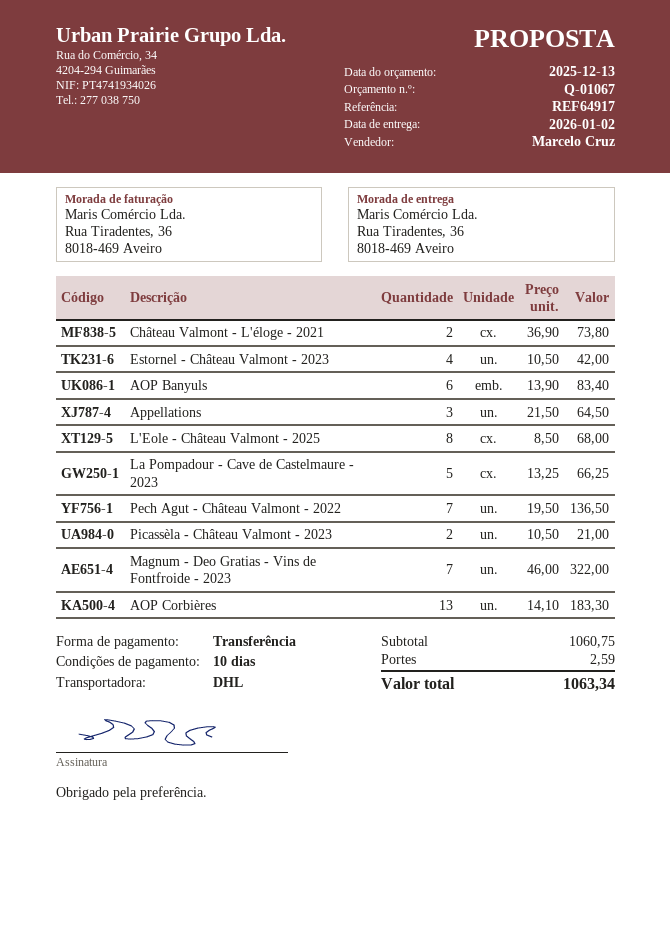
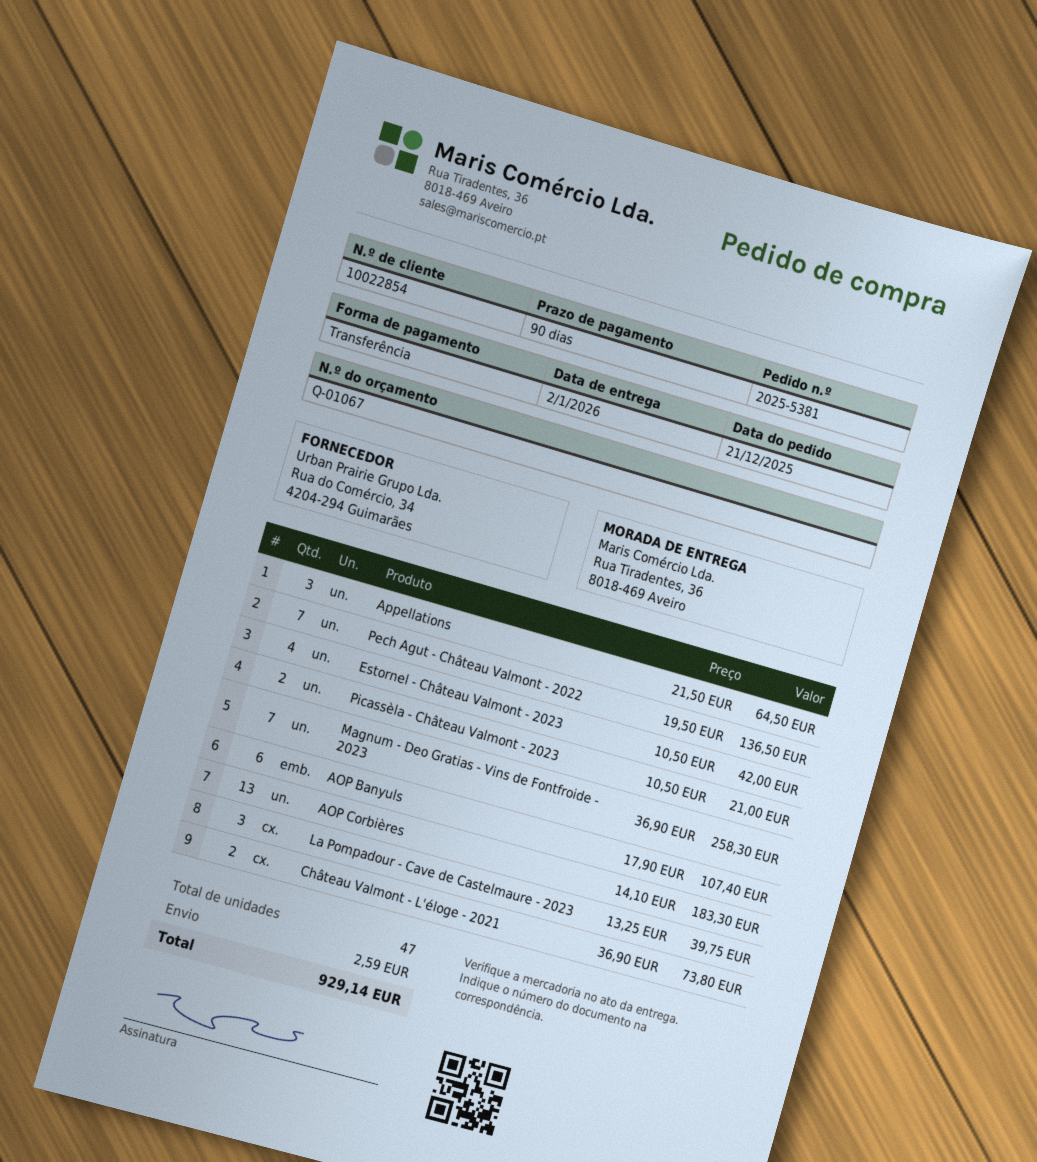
payment terms: 10 days -> 90 days
AOP Banyuls: 6 x 13.90 = 83.40 -> 6 x 17.90 = 107.40
L'Eole - Château Valmont - 2025: 8 x 8.50 = 68.00 -> none
La Pompadour - Cave de Castelmaure - 2023: 5 x 13.25 = 66.25 -> 3 x 13.25 = 39.75
Magnum - Deo Gratias - Vins de Fontfroide - 2023: 7 x 46.00 = 322.00 -> 7 x 36.90 = 258.30
total: 1063.34 -> 929.14

